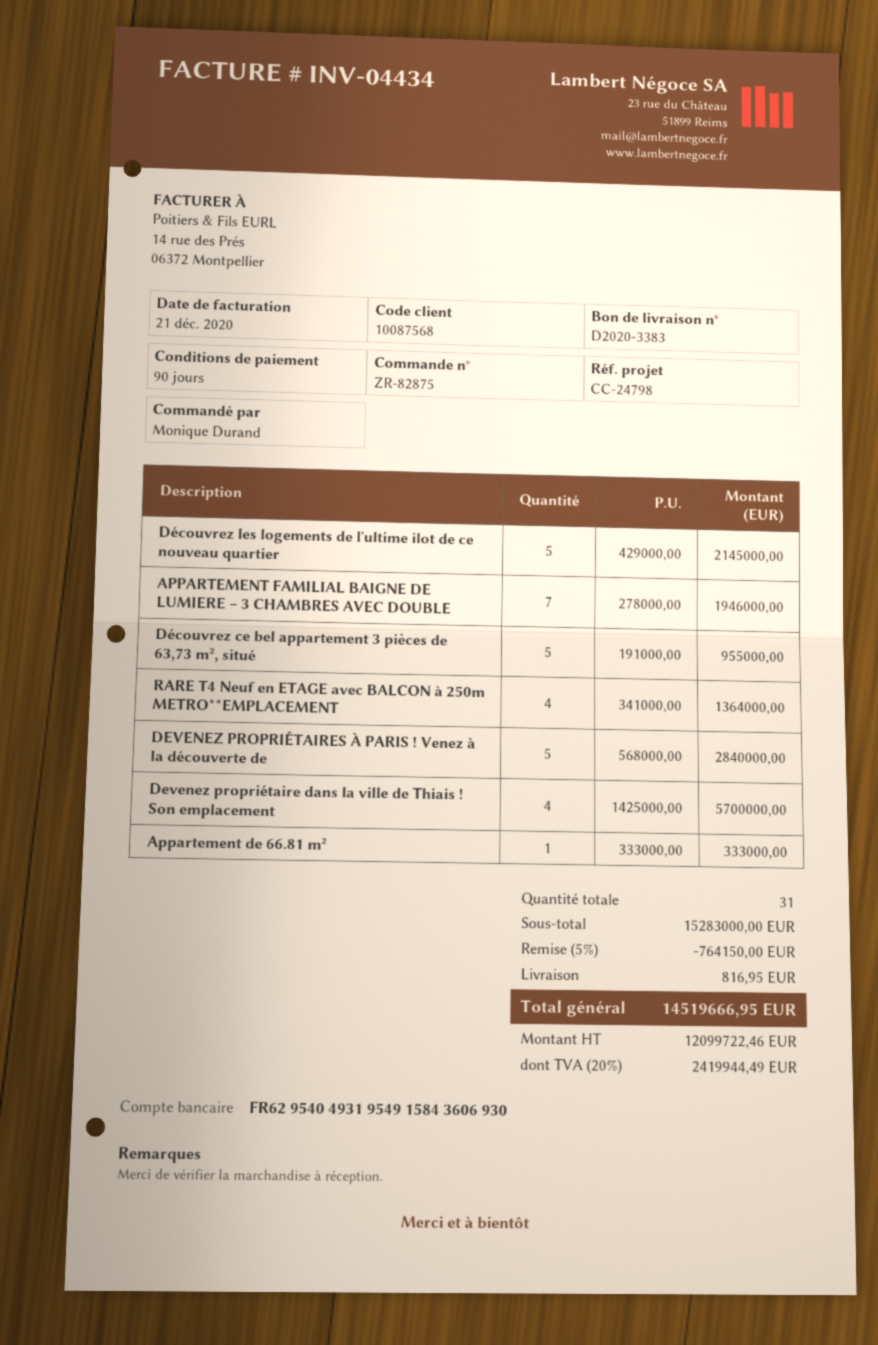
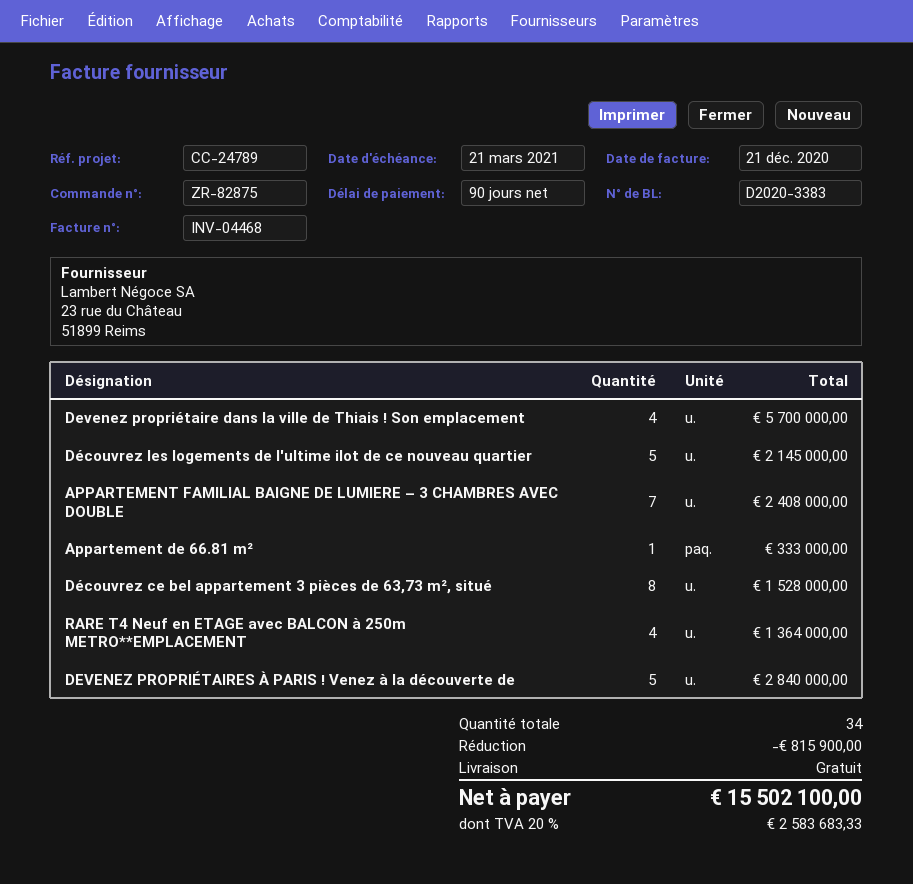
invoice number: INV-04434 -> INV-04468
reference: CC-24798 -> CC-24789
APPARTEMENT FAMILIAL BAIGNE DE LUMIERE – 3 CHAMBRES AVEC DOUBLE: 7 for 1946000.00 -> 7 for 2408000.00
Découvrez ce bel appartement 3 pièces de 63,73 m², situé: 5 for 955000.00 -> 8 for 1528000.00
total quantity: 31 -> 34
discount: 764150.00 -> 815900.00
shipping: 816.95 -> 0.00
tax: 20% = 2419944.49 -> 20% = 2583683.33
total: 14519666.95 -> 15502100.00

